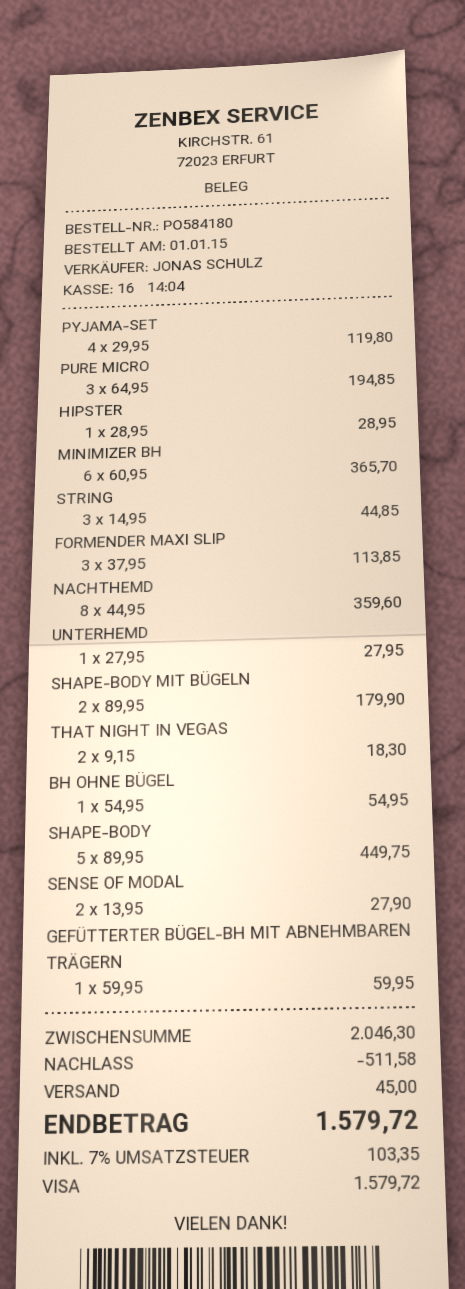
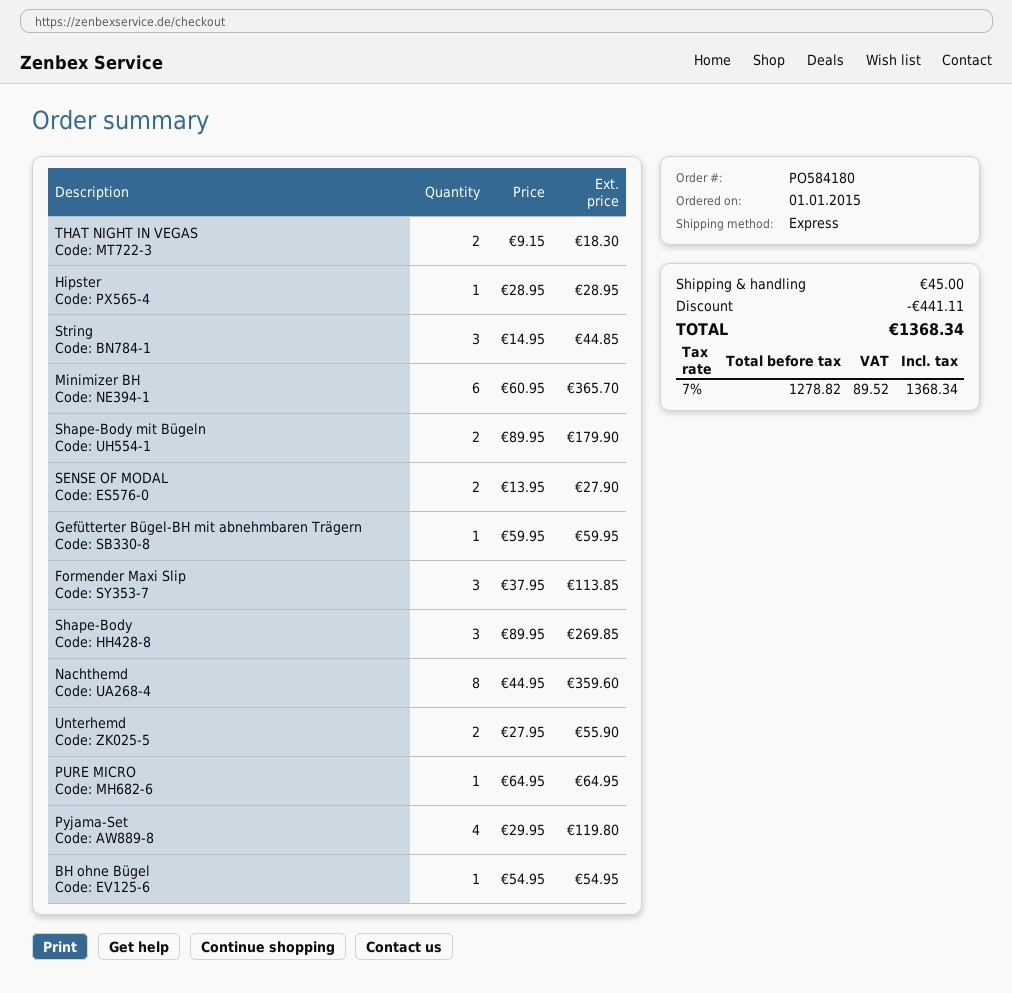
PURE MICRO: 3 x 64.95 = 194.85 -> 1 x 64.95 = 64.95
UNTERHEMD: 1 x 27.95 = 27.95 -> 2 x 27.95 = 55.90
SHAPE-BODY: 5 x 89.95 = 449.75 -> 3 x 89.95 = 269.85
discount: 511.58 -> 441.11
tax: 7% = 103.35 -> 7% = 89.52
total: 1579.72 -> 1368.34

